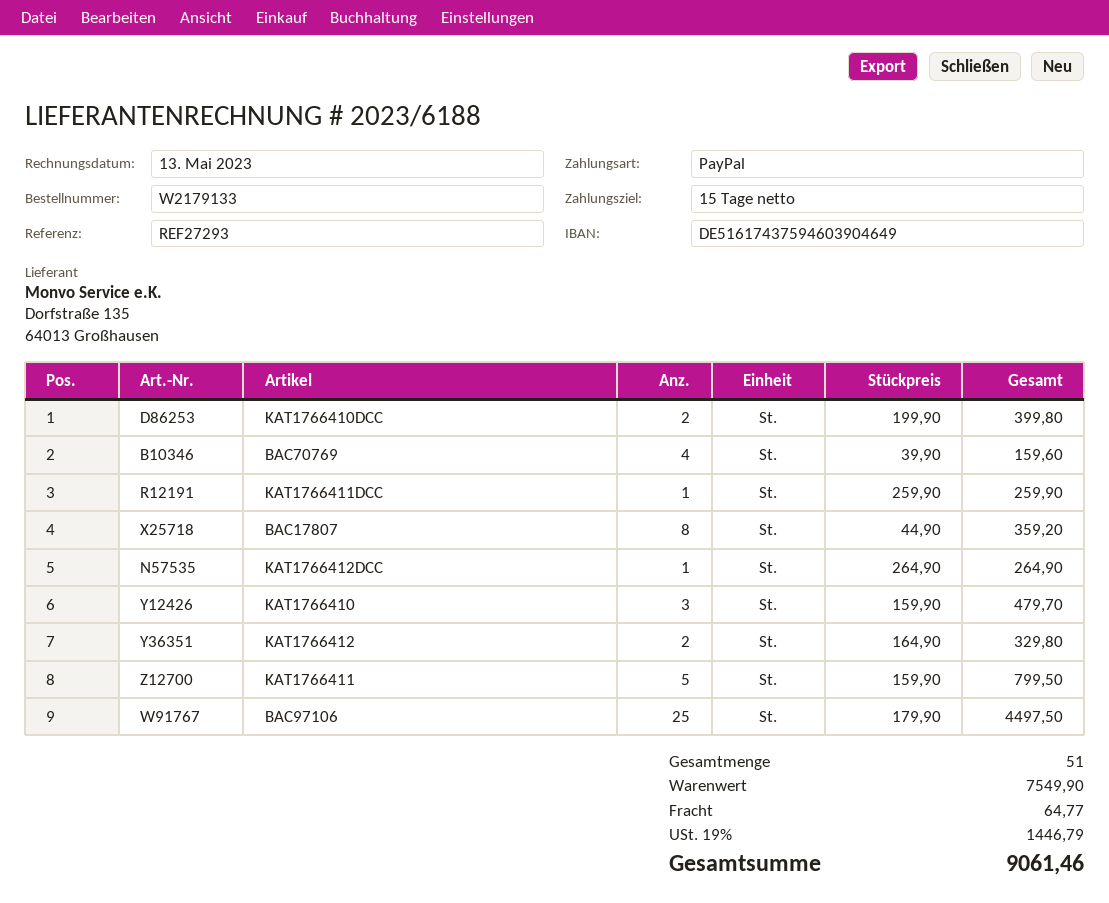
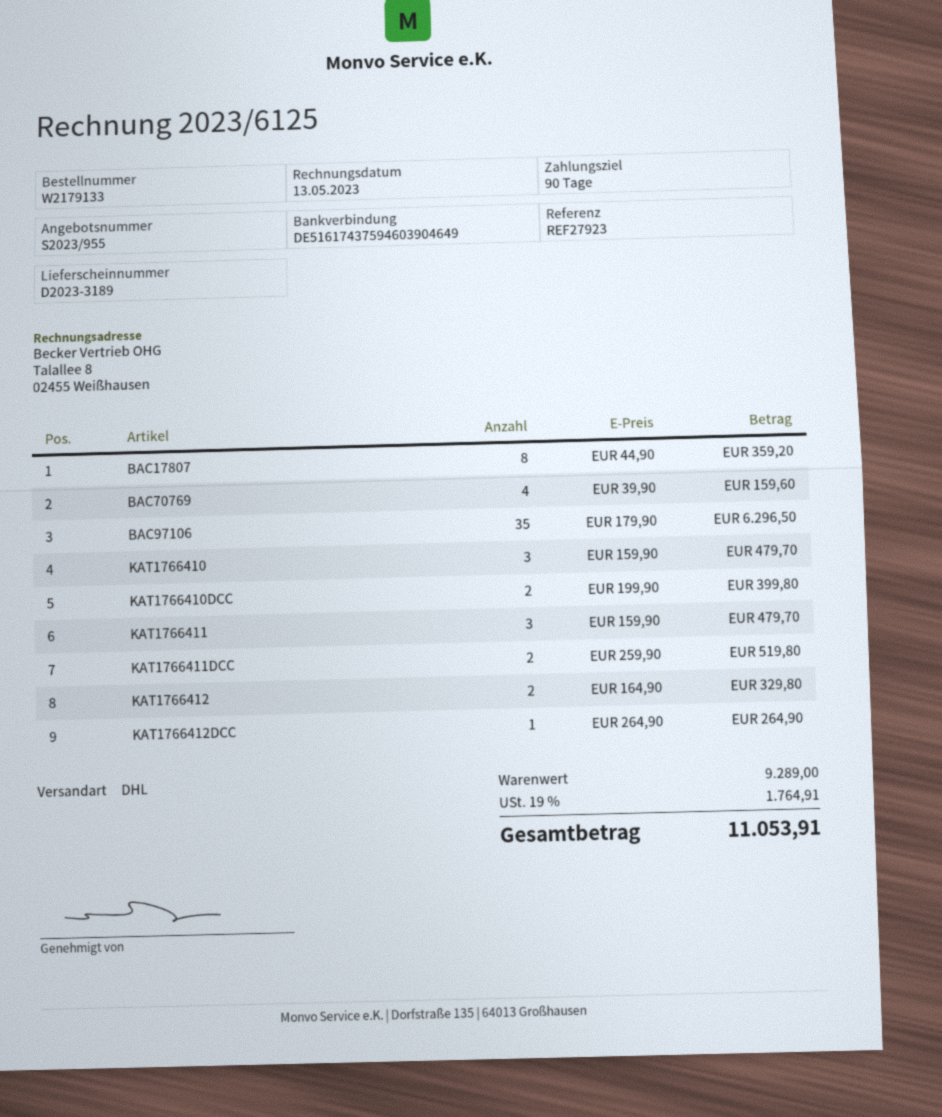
invoice number: 2023/6188 -> 2023/6125
payment terms: 15 days -> 90 days
reference: REF27293 -> REF27923
KAT1766411DCC: 1 x 259.90 = 259.90 -> 2 x 259.90 = 519.80
KAT1766411: 5 x 159.90 = 799.50 -> 3 x 159.90 = 479.70
BAC97106: 25 x 179.90 = 4497.50 -> 35 x 179.90 = 6296.50
subtotal: 7549.90 -> 9289.00
shipping: 64.77 -> none
tax: 19% = 1446.79 -> 19% = 1764.91
total: 9061.46 -> 11053.91

